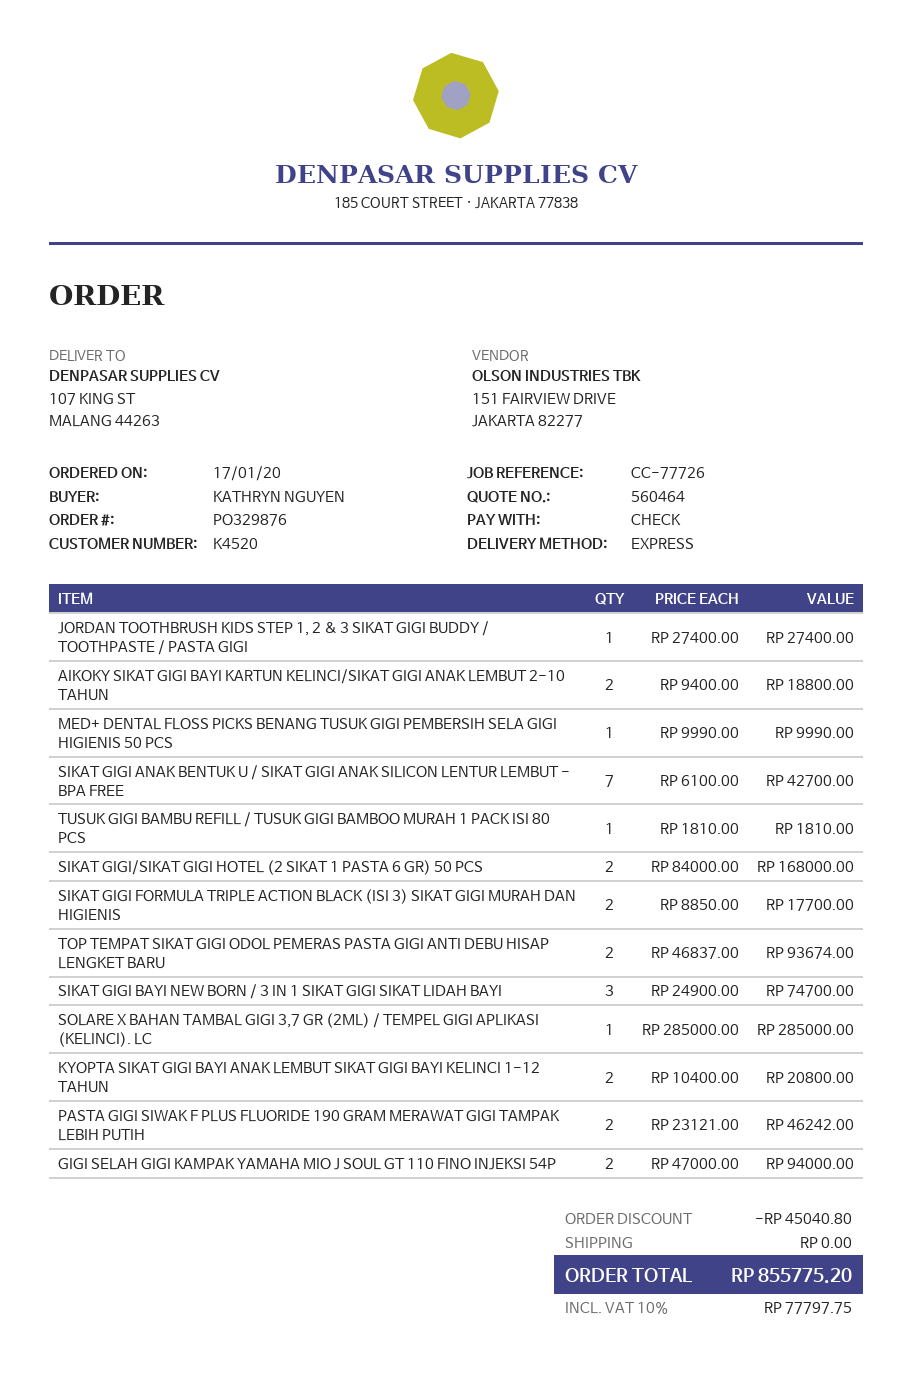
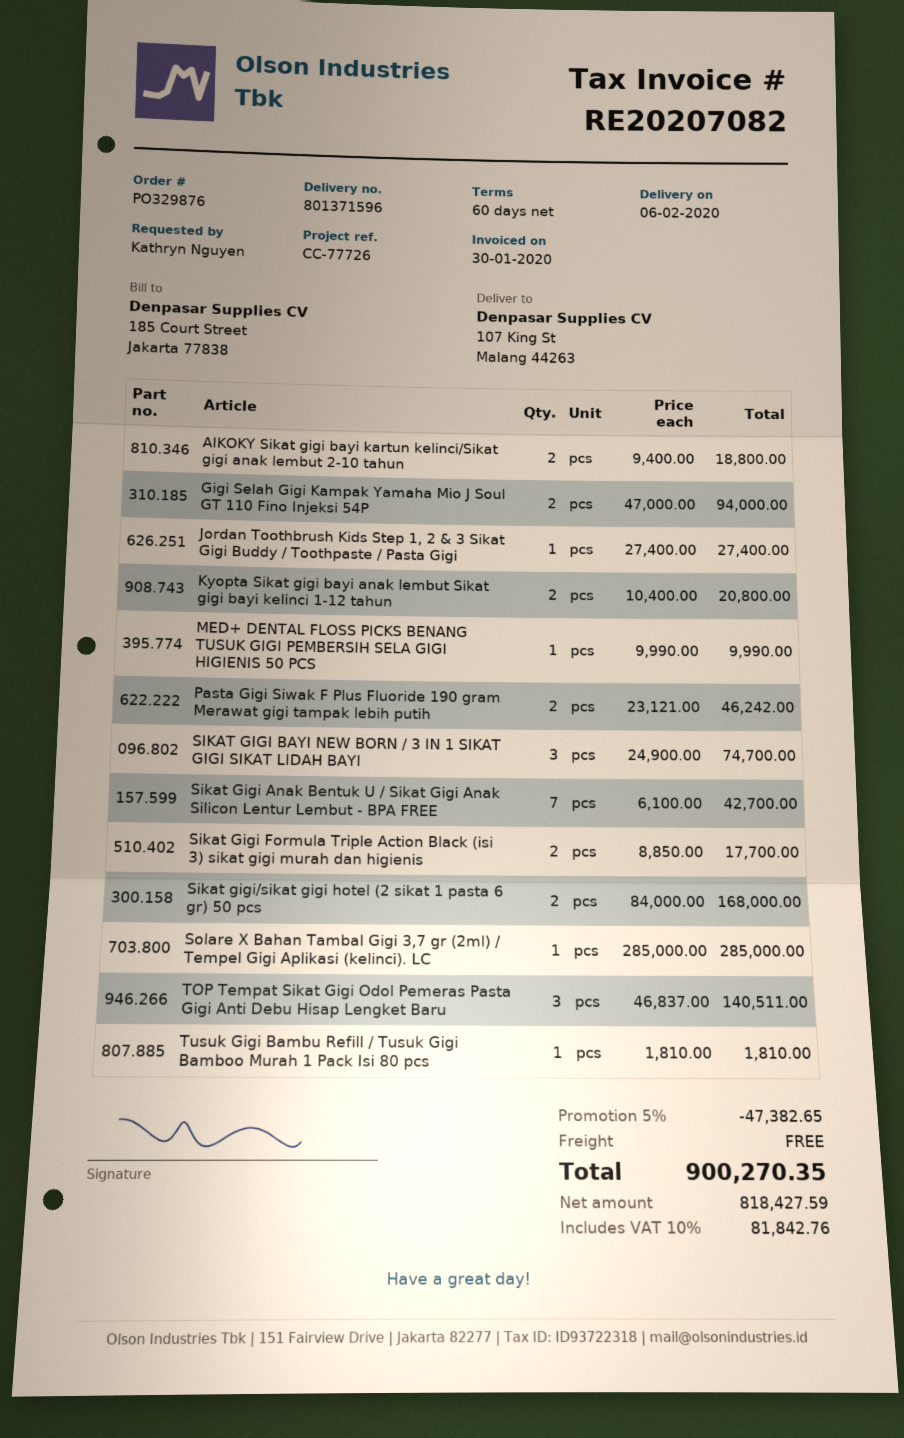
TOP TEMPAT SIKAT GIGI ODOL PEMERAS PASTA GIGI ANTI DEBU HISAP LENGKET BARU: 2 x 46837.00 = 93674.00 -> 3 x 46837.00 = 140511.00
discount: 45040.80 -> 47382.65
tax: 10% = 77797.75 -> 10% = 81842.76
total: 855775.20 -> 900270.35

